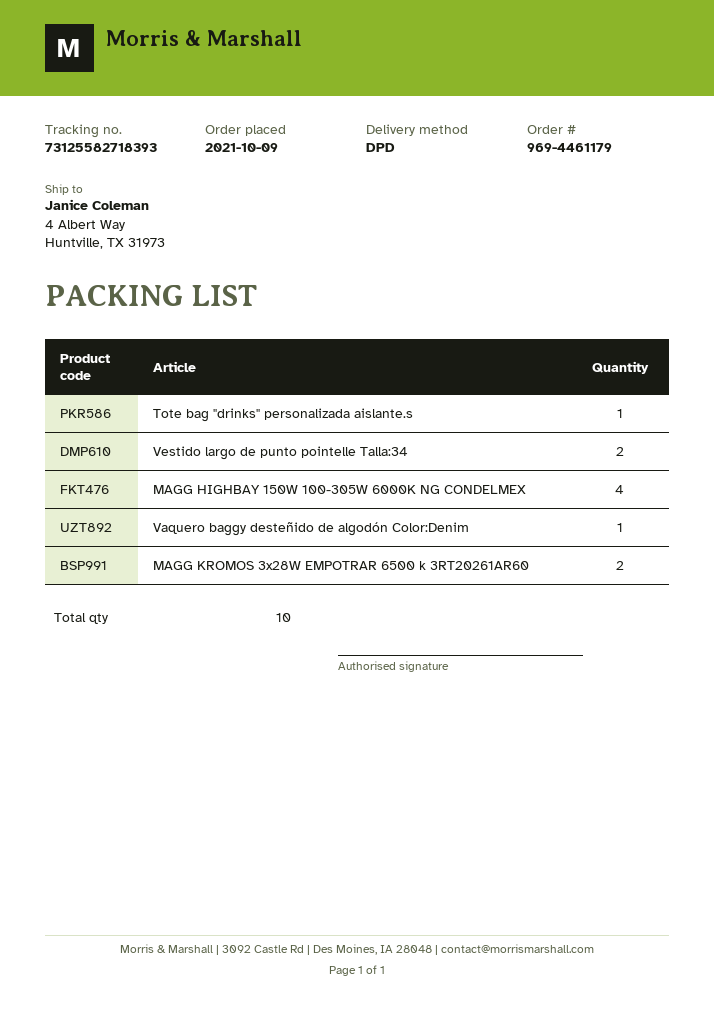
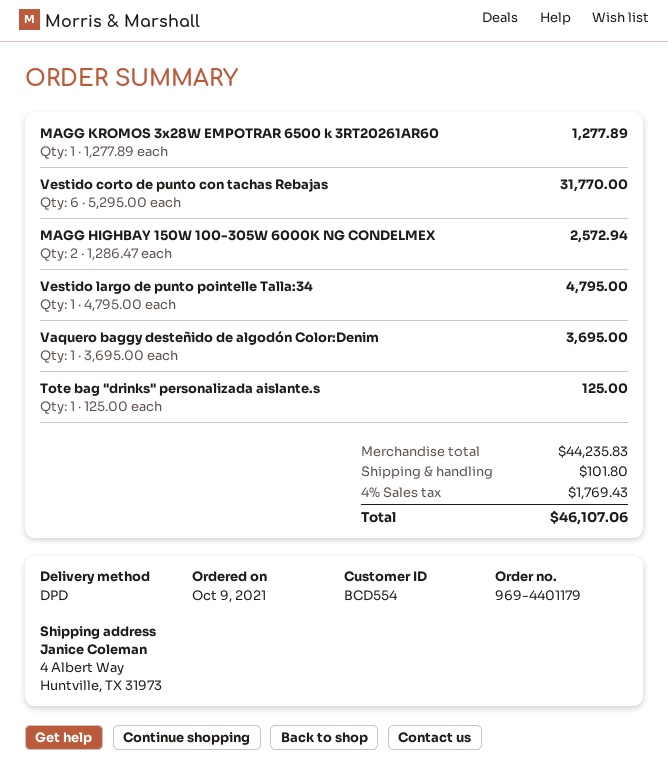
order number: 969-4461179 -> 969-4401179
Vestido largo de punto pointelle Talla:34: 2 -> 1
MAGG HIGHBAY 150W 100-305W 6000K NG CONDELMEX: 4 -> 2
MAGG KROMOS 3x28W EMPOTRAR 6500 k 3RT20261AR60: 2 -> 1
Vestido corto de punto con tachas Rebajas: none -> 6

